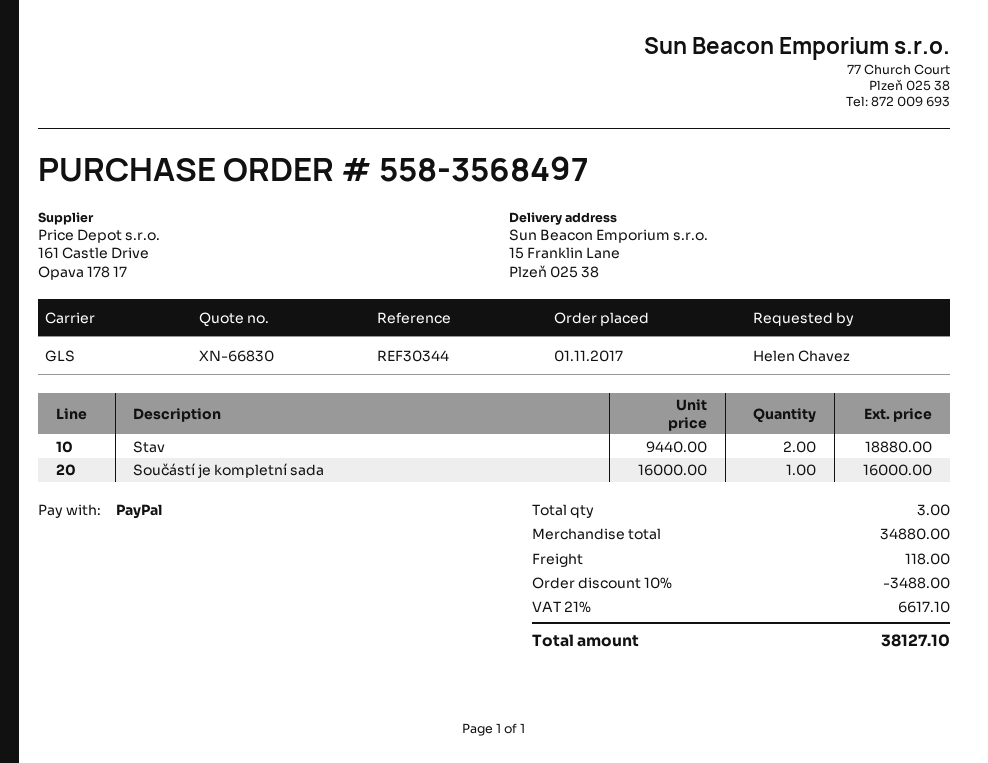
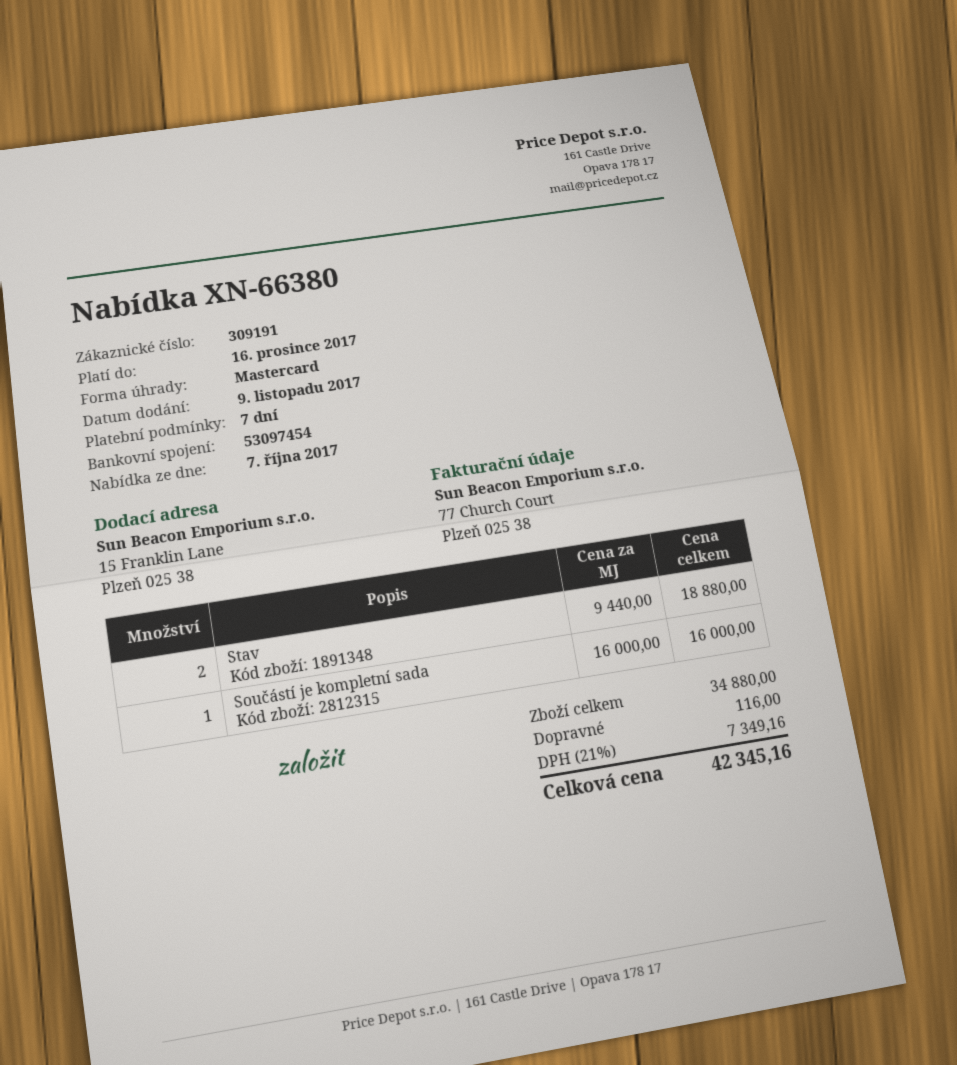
quote number: XN-66830 -> XN-66380
payment method: PayPal -> Mastercard
discount: 10% = 3488.00 -> none
shipping: 118.00 -> 116.00
tax: 21% = 6617.10 -> 21% = 7349.16
total: 38127.10 -> 42345.16

